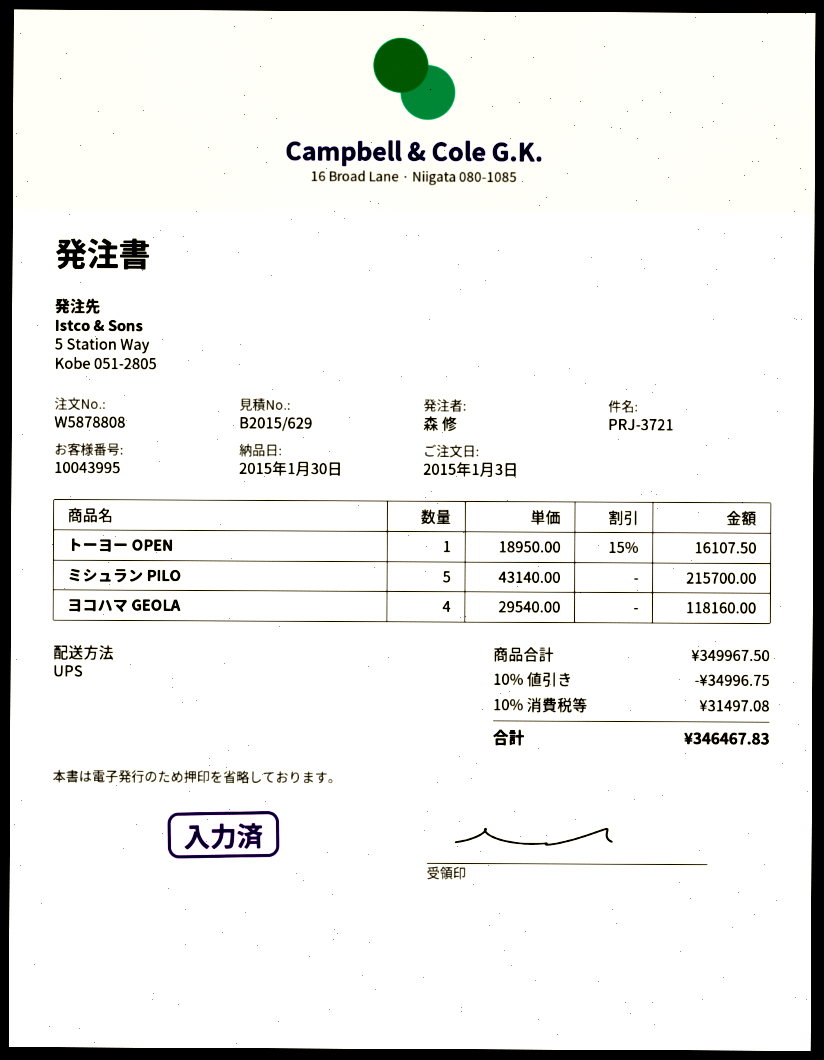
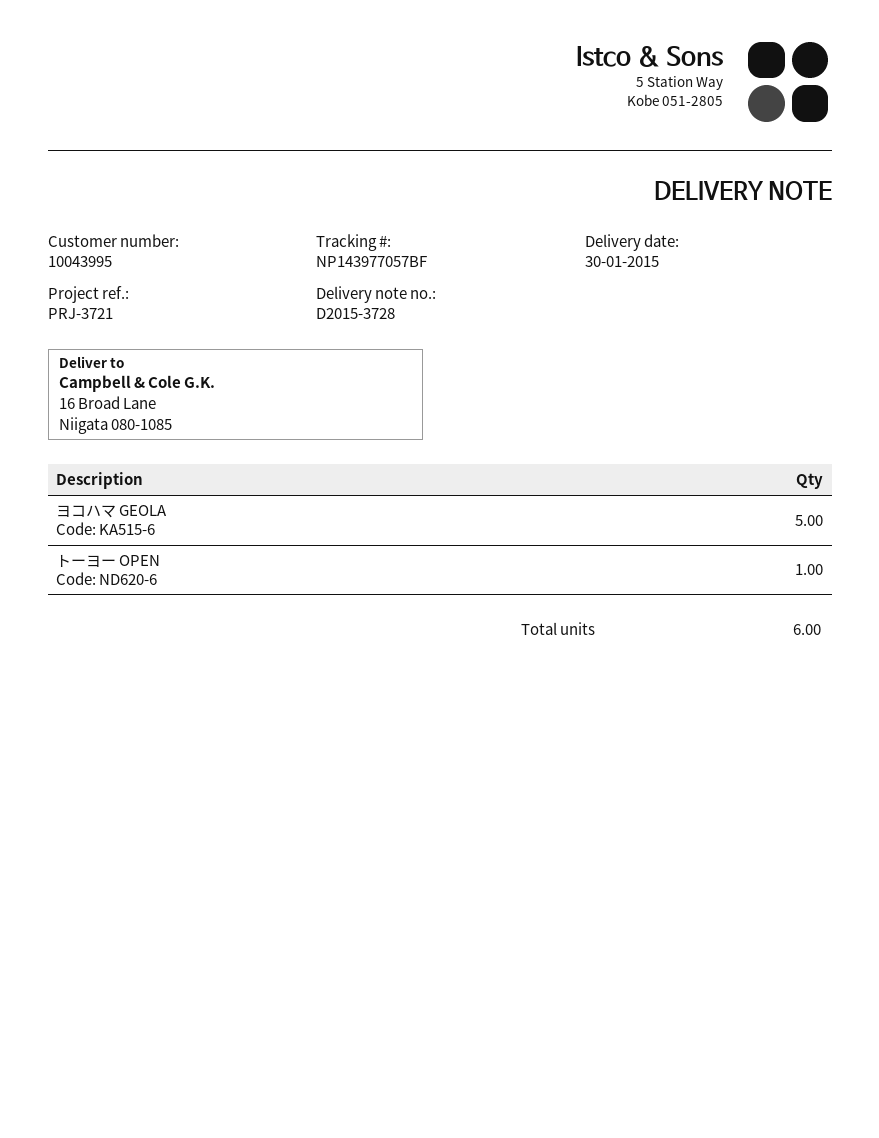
ミシュラン PILO: 5 -> none
ヨコハマ GEOLA: 4 -> 5

